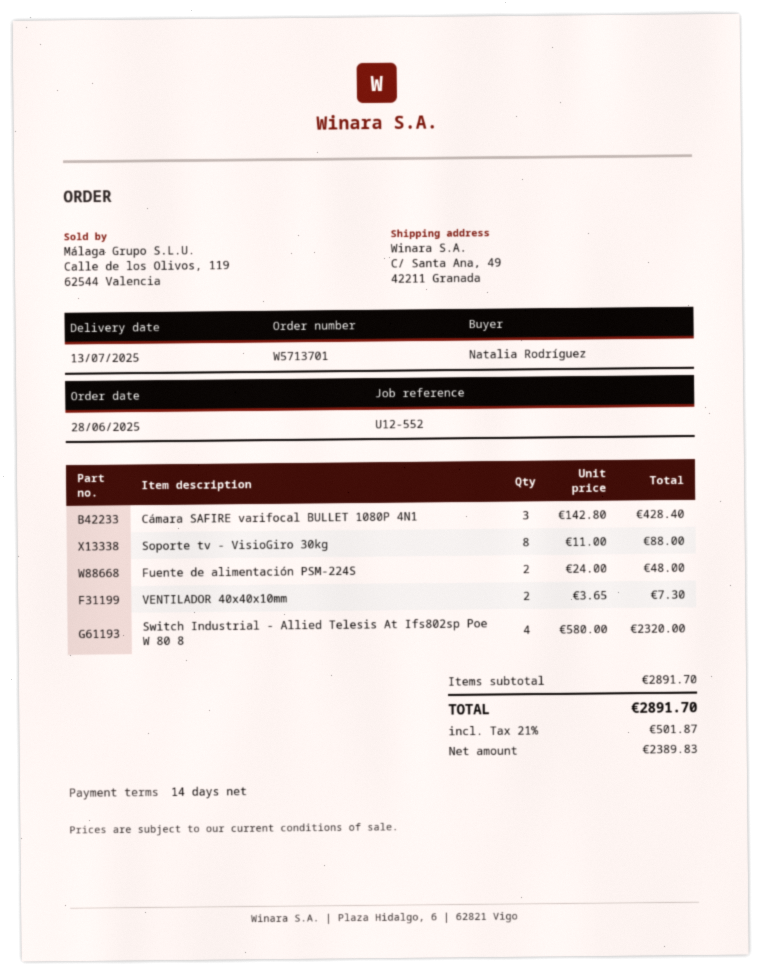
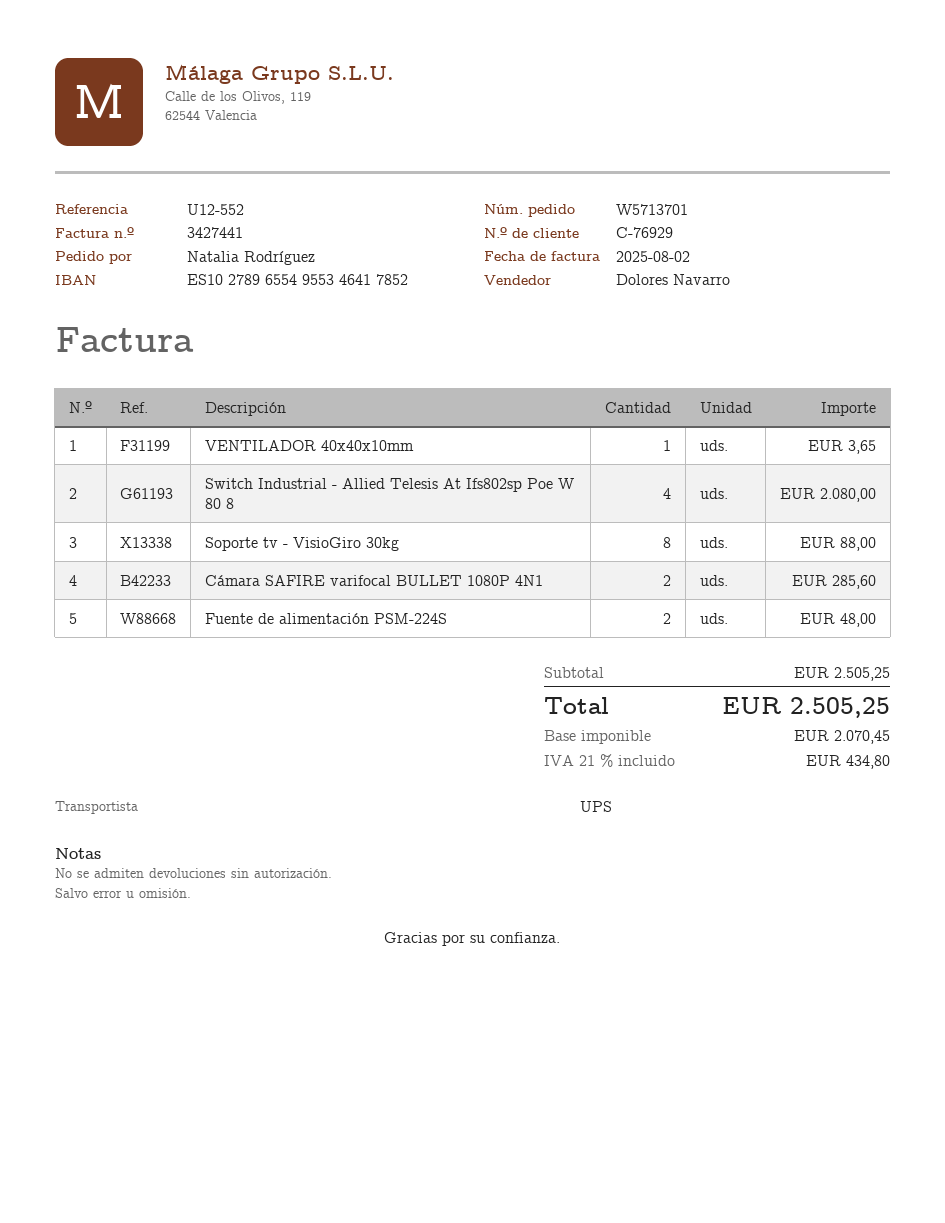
Cámara SAFIRE varifocal BULLET 1080P 4N1: 3 for 428.40 -> 2 for 285.60
VENTILADOR 40x40x10mm: 2 for 7.30 -> 1 for 3.65
Switch Industrial - Allied Telesis At Ifs802sp Poe W 80 8: 4 for 2320.00 -> 4 for 2080.00
subtotal: 2891.70 -> 2505.25
net: 2389.83 -> 2070.45
tax: 21% = 501.87 -> 21% = 434.80
total: 2891.70 -> 2505.25

